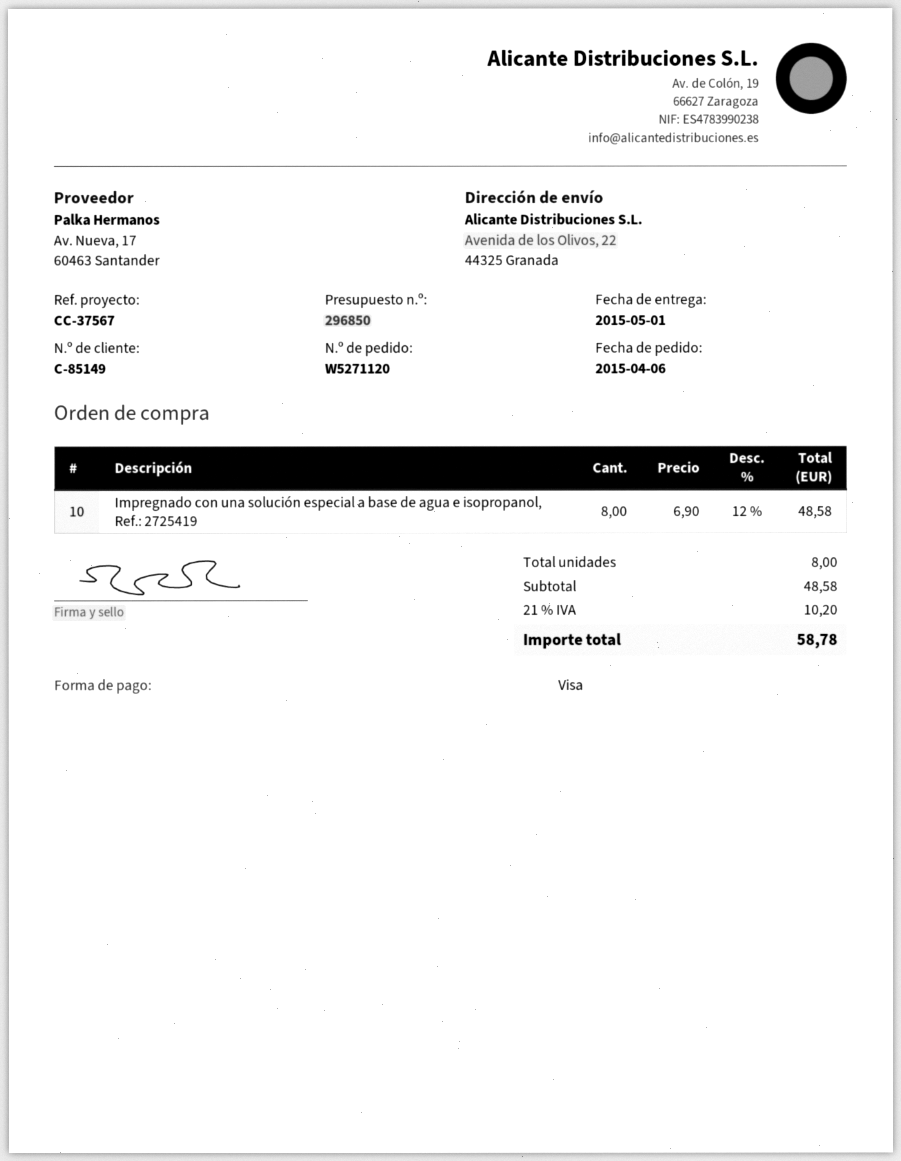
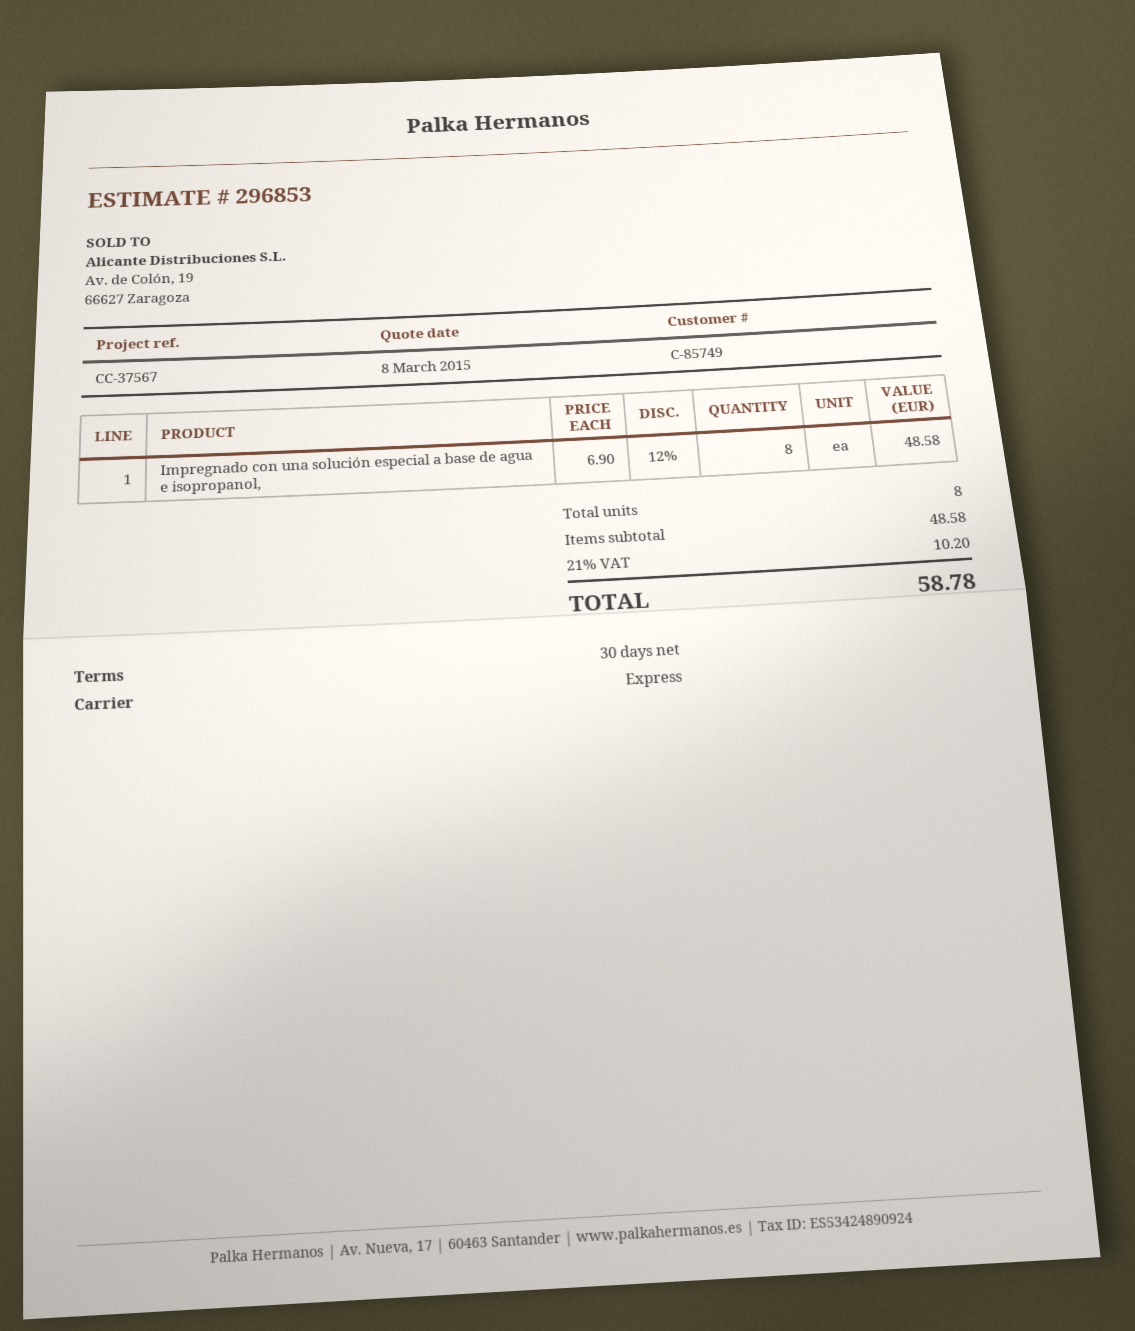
quote number: 296850 -> 296853
customer number: C-85149 -> C-85749

